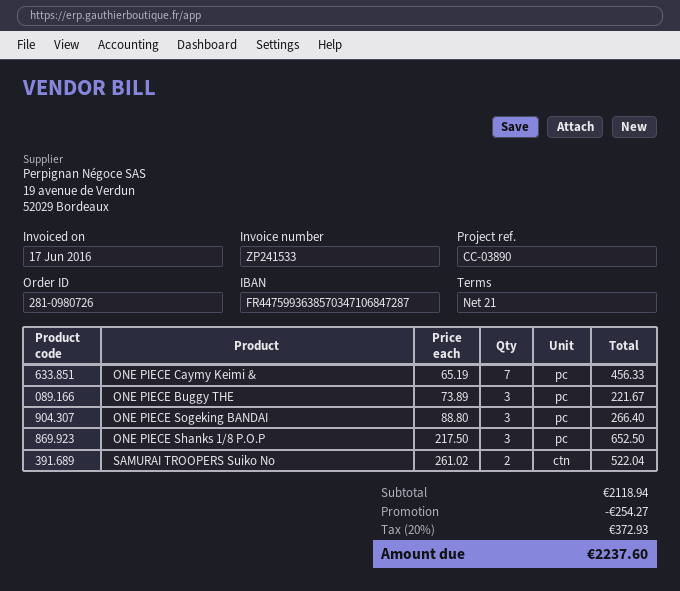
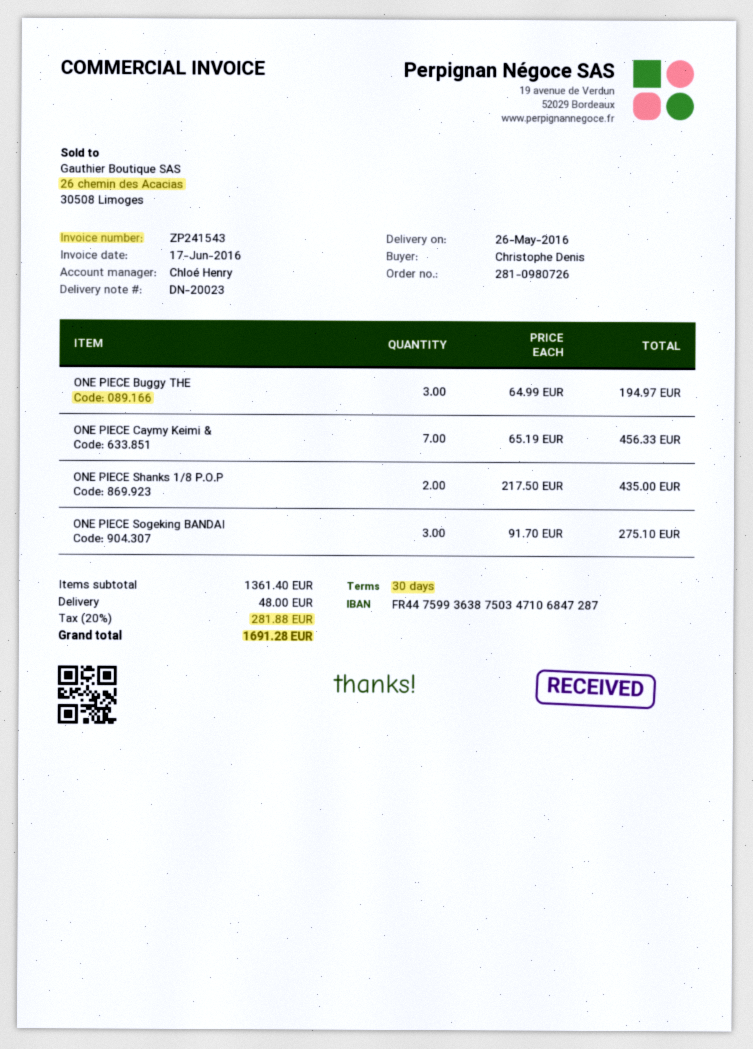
invoice number: ZP241533 -> ZP241543
payment terms: 21 days -> 30 days
bank account: FR4475993638570347106847287 -> FR4475993638750347106847287
ONE PIECE Buggy THE: 3 x 73.89 = 221.67 -> 3 x 64.99 = 194.97
ONE PIECE Sogeking BANDAI: 3 x 88.80 = 266.40 -> 3 x 91.70 = 275.10
ONE PIECE Shanks 1/8 P.O.P: 3 x 217.50 = 652.50 -> 2 x 217.50 = 435.00
SAMURAI TROOPERS Suiko No: 2 x 261.02 = 522.04 -> none
subtotal: 2118.94 -> 1361.40
discount: 254.27 -> none
shipping: none -> 48.00
tax: 20% = 372.93 -> 20% = 281.88
total: 2237.60 -> 1691.28

